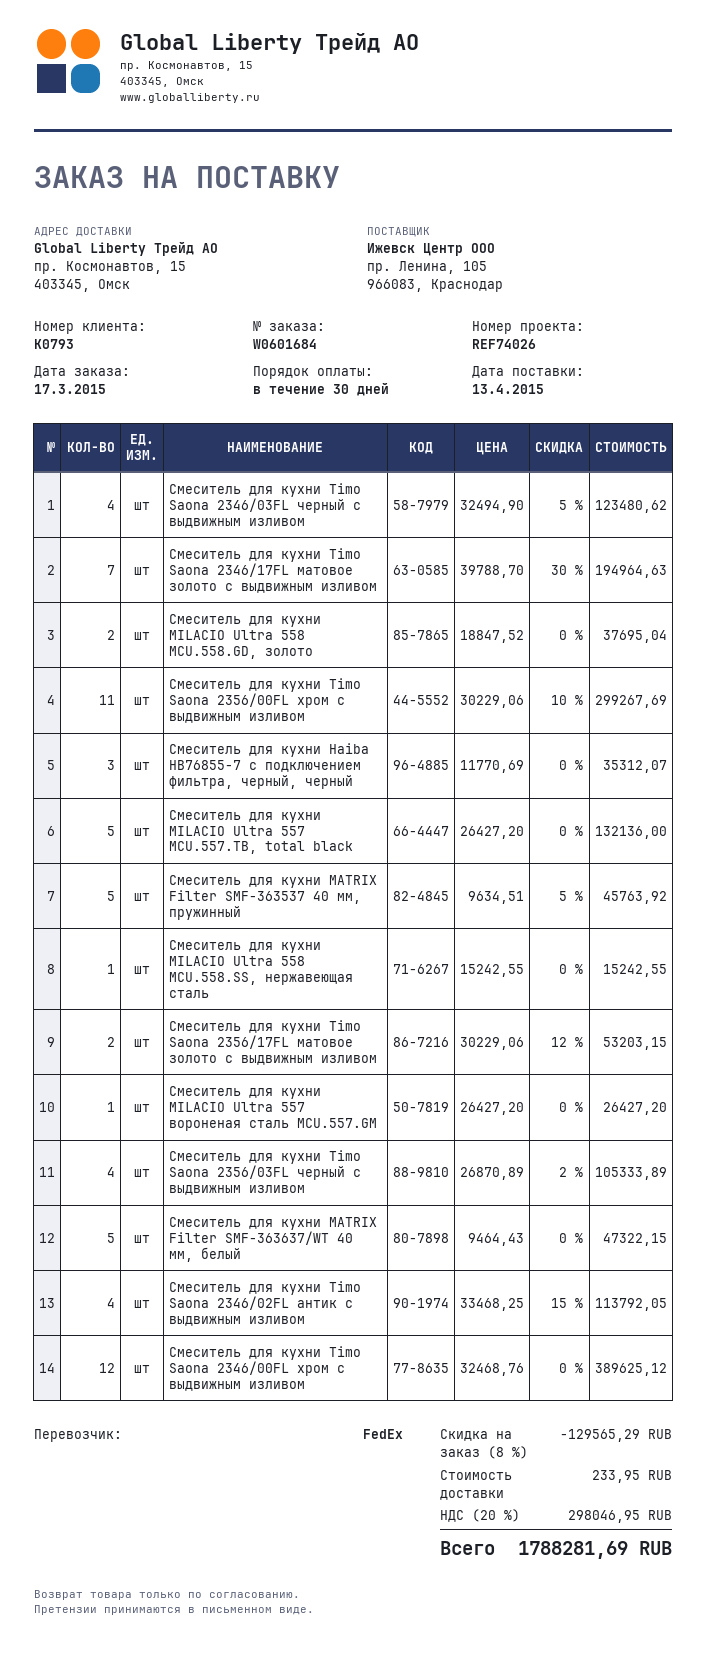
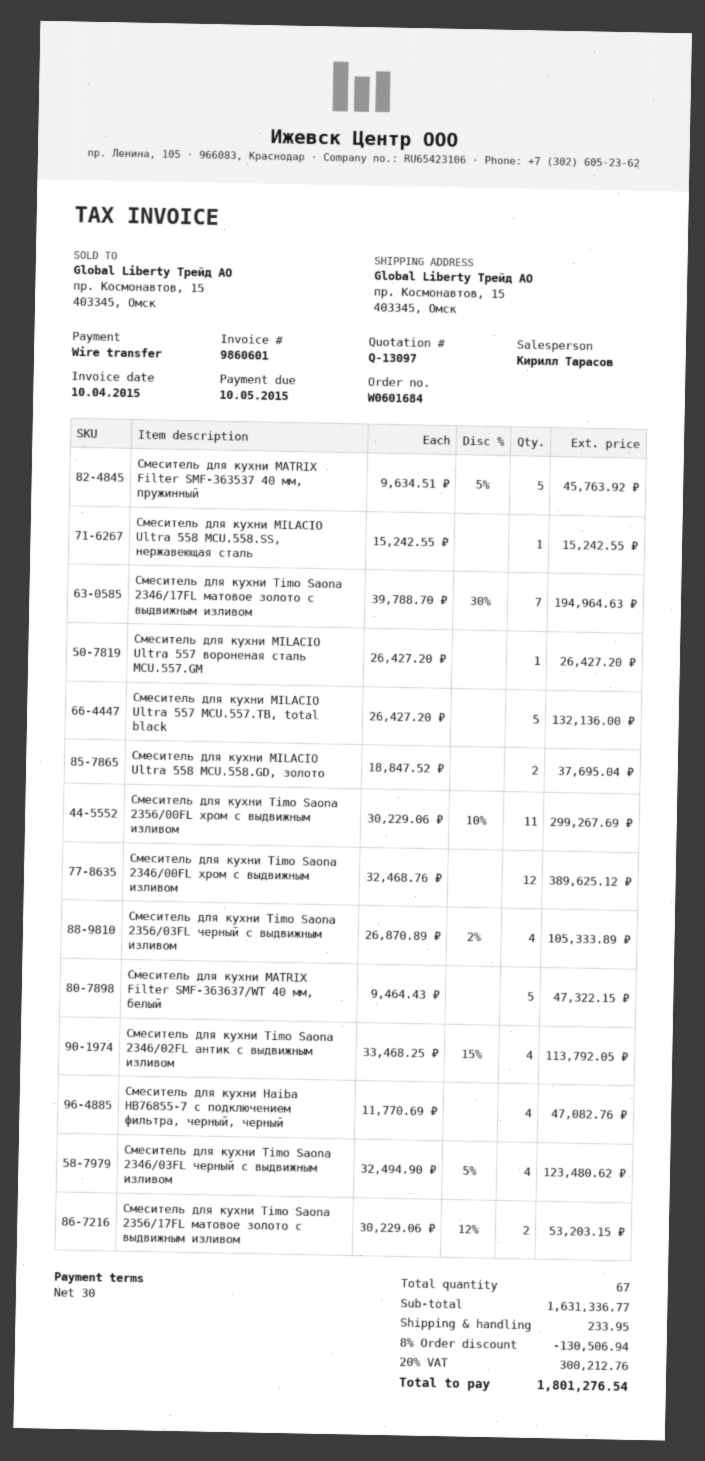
Смеситель для кухни Haiba HB76855-7 с подключением фильтра, черный, черный: 3 x 11770.69 = 35312.07 -> 4 x 11770.69 = 47082.76
discount: 8% = 129565.29 -> 8% = 130506.94
tax: 20% = 298046.95 -> 20% = 300212.76
total: 1788281.69 -> 1801276.54

